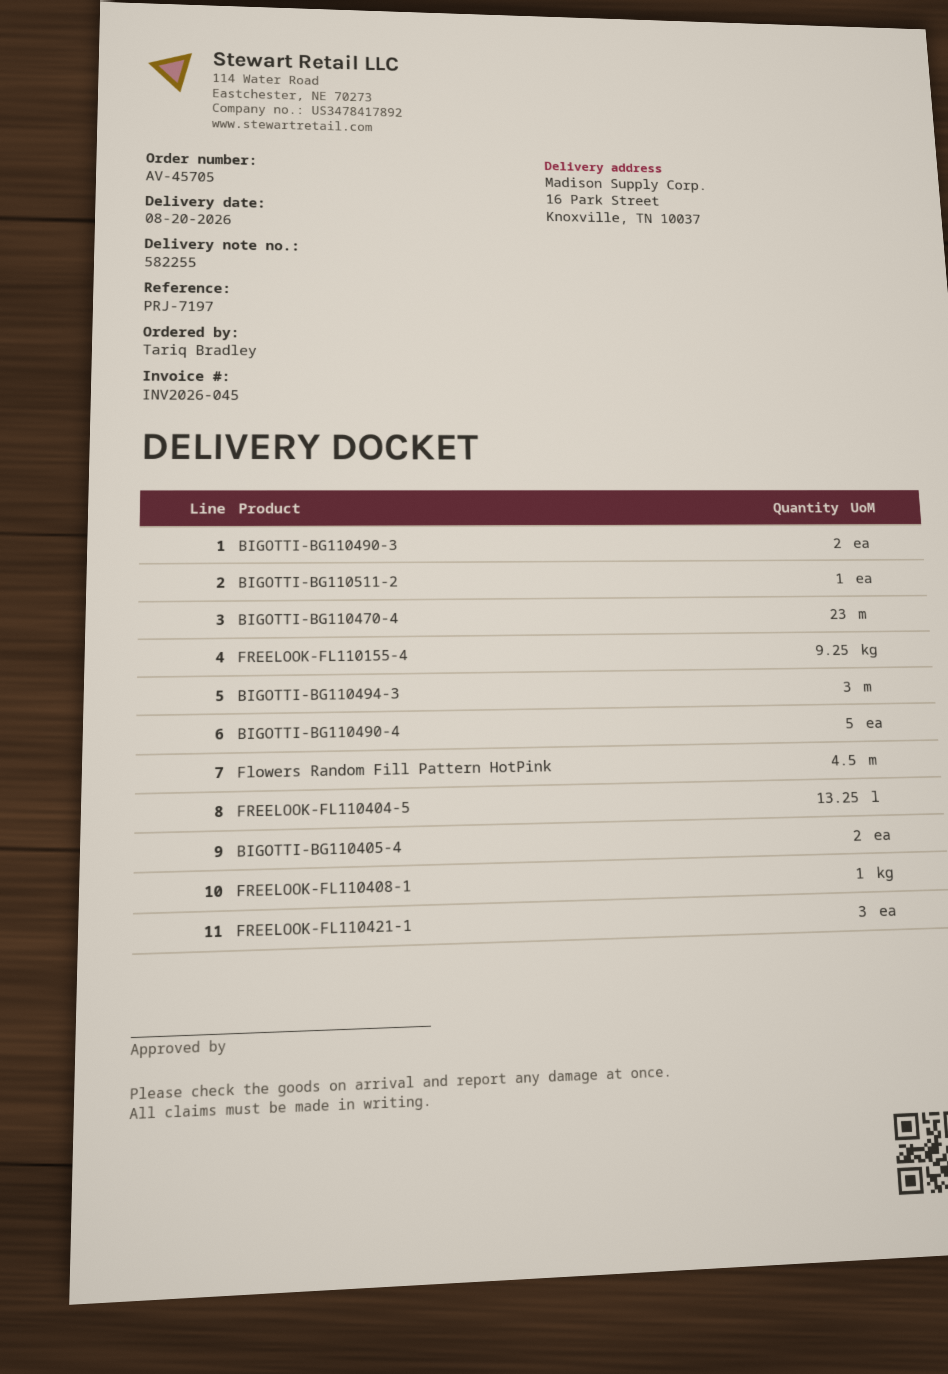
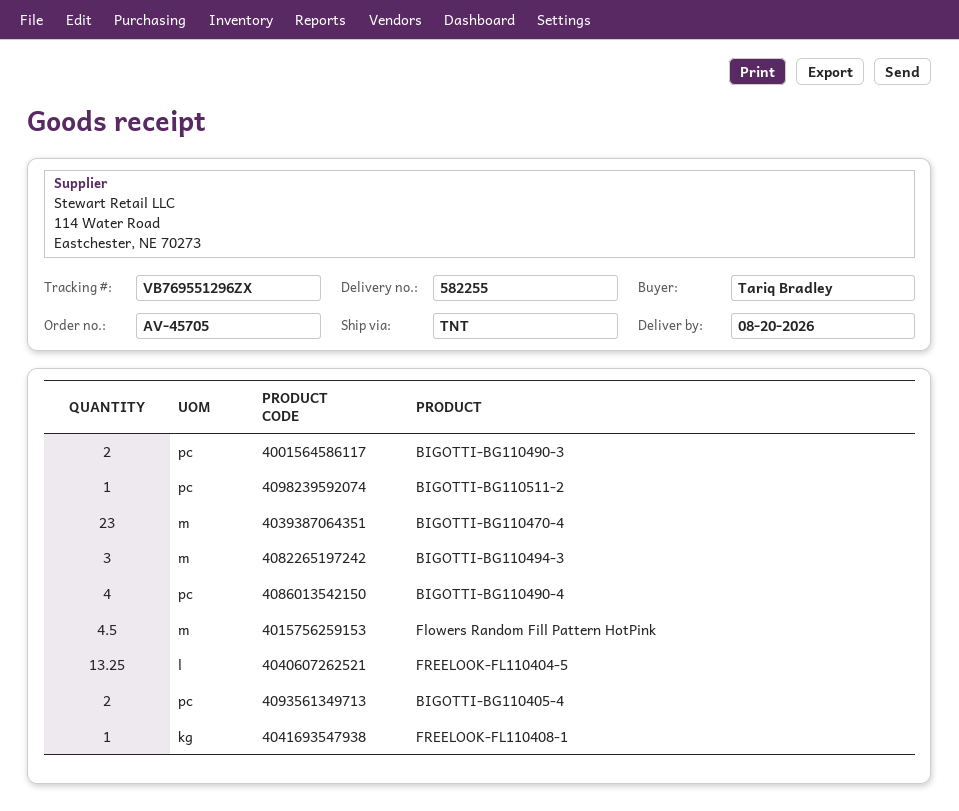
FREELOOK-FL110155-4: 9.25 -> none
BIGOTTI-BG110490-4: 5 -> 4
FREELOOK-FL110421-1: 3 -> none

